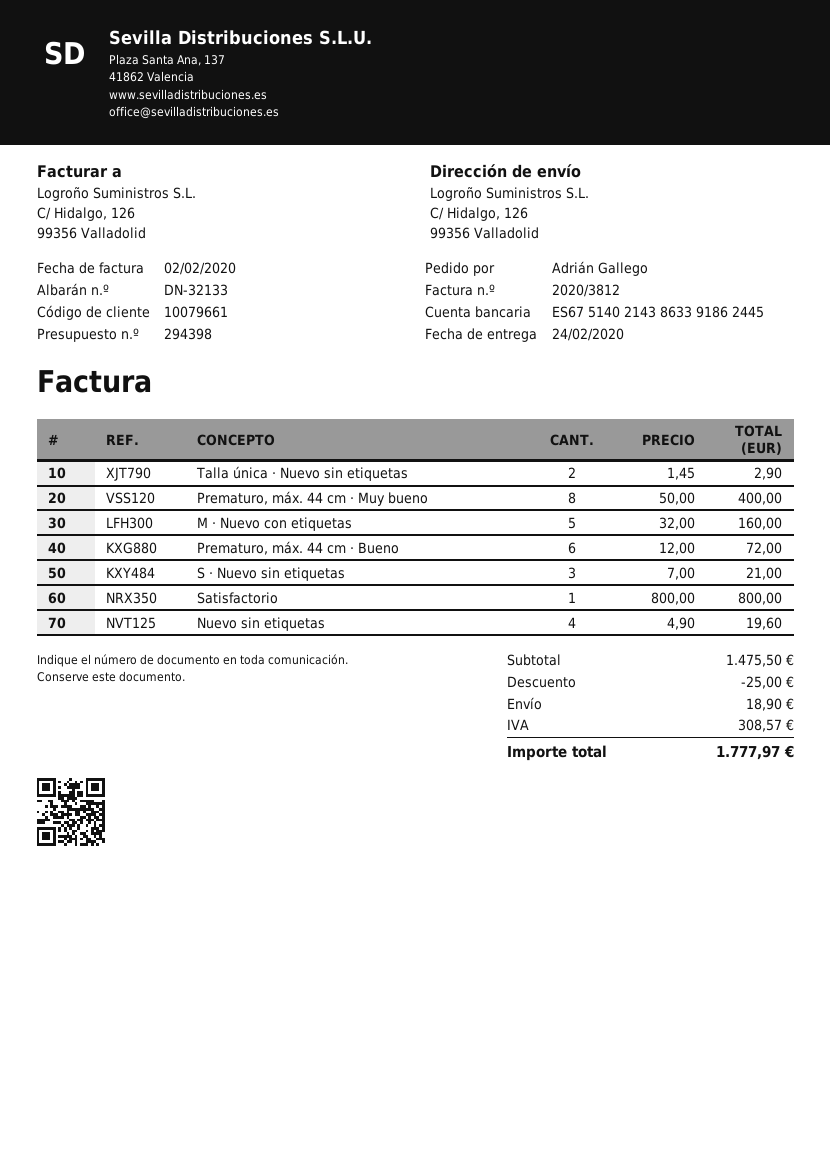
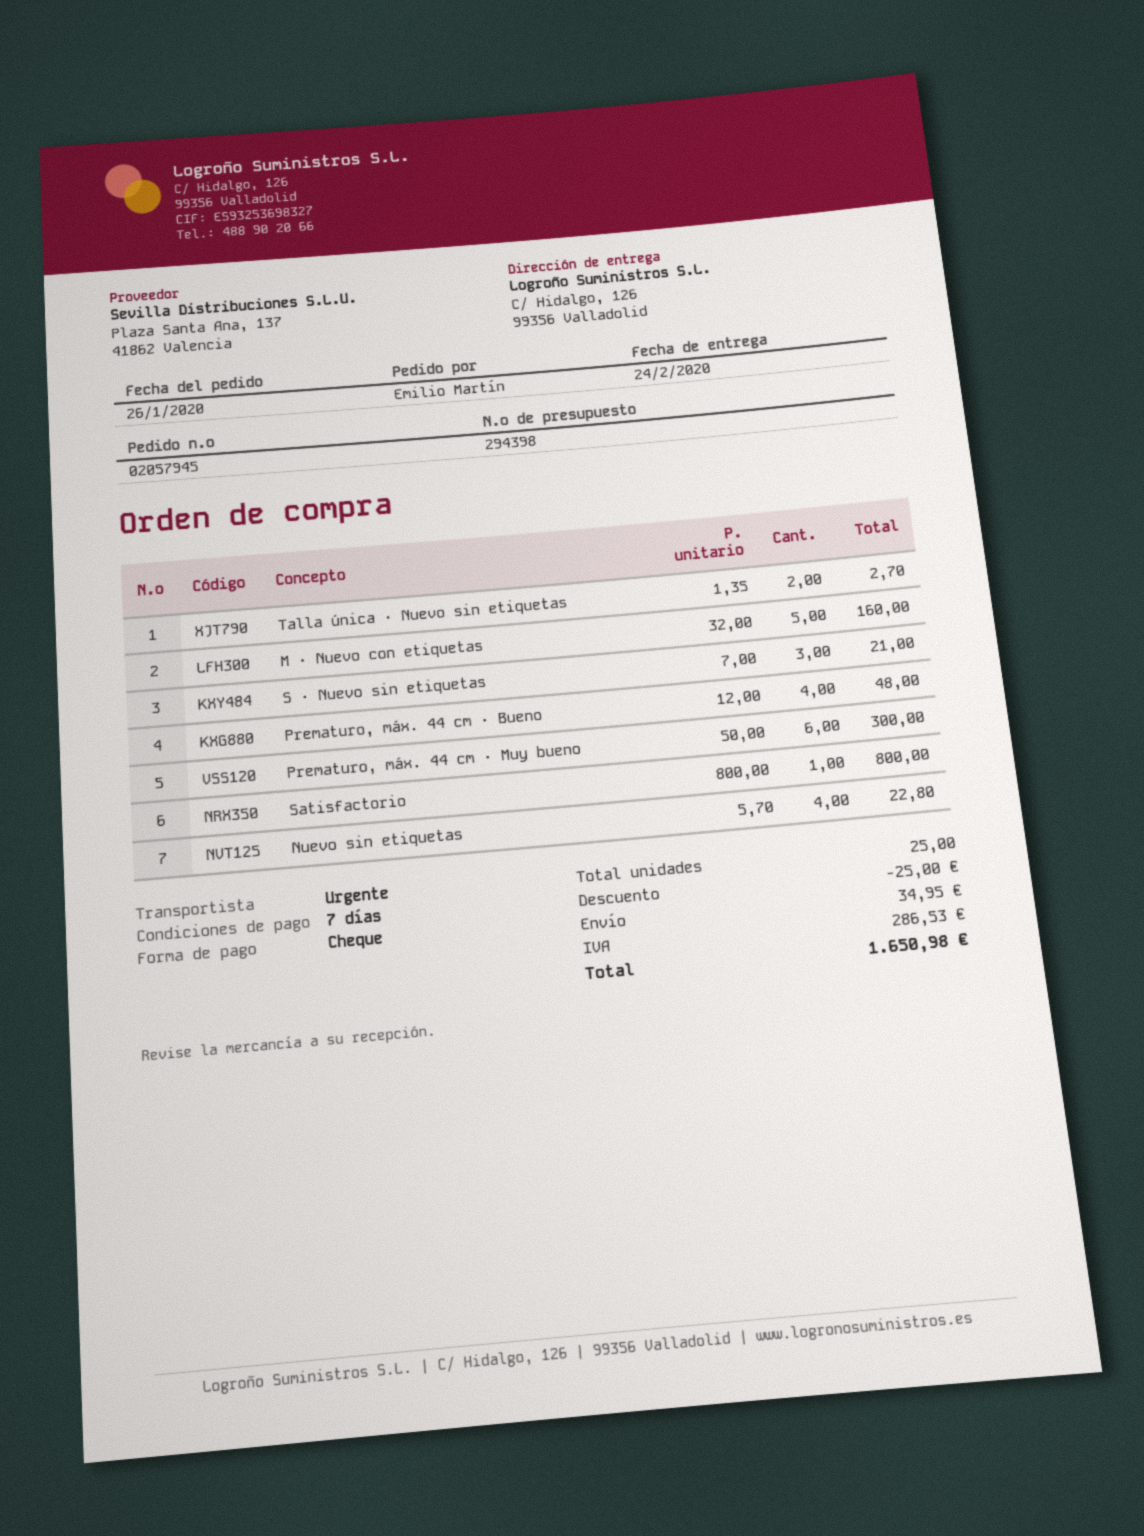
ordered by: Adrián Gallego -> Emilio Martín
Talla única · Nuevo sin etiquetas: 2 x 1.45 = 2.90 -> 2 x 1.35 = 2.70
Prematuro, máx. 44 cm · Muy bueno: 8 x 50.00 = 400.00 -> 6 x 50.00 = 300.00
Prematuro, máx. 44 cm · Bueno: 6 x 12.00 = 72.00 -> 4 x 12.00 = 48.00
Nuevo sin etiquetas: 4 x 4.90 = 19.60 -> 4 x 5.70 = 22.80
shipping: 18.90 -> 34.95
tax: 308.57 -> 286.53
total: 1777.97 -> 1650.98

